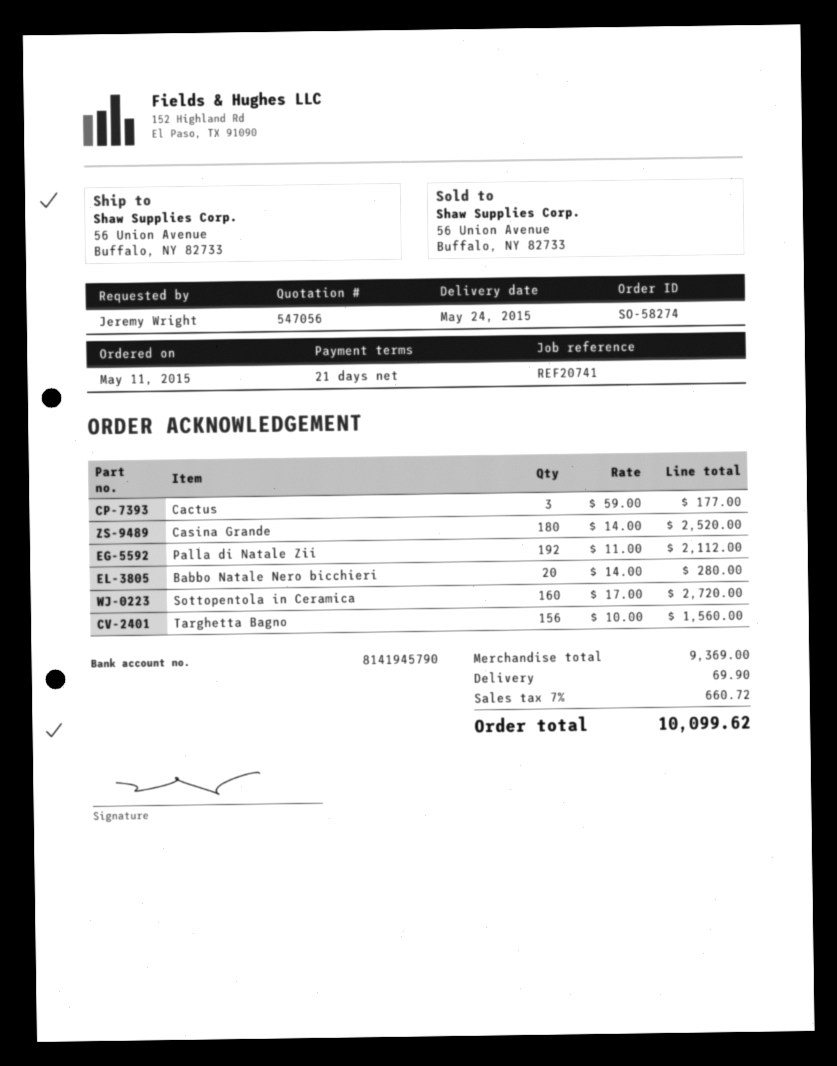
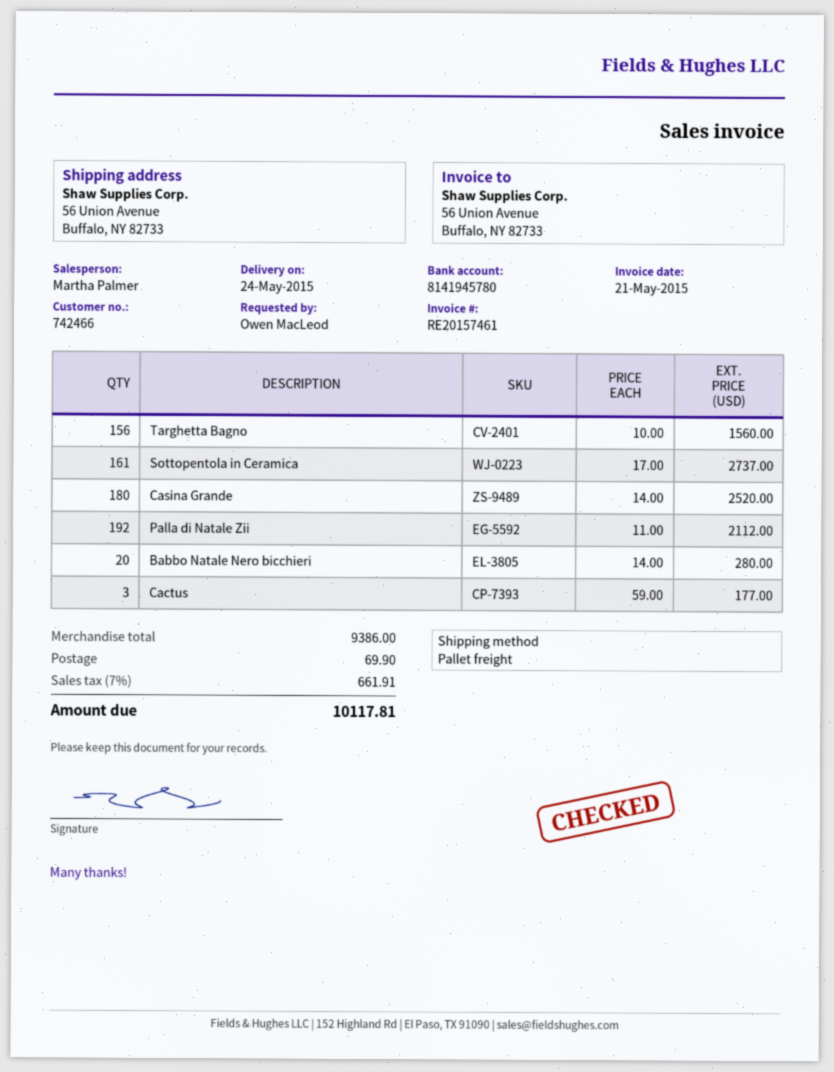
ordered by: Jeremy Wright -> Owen MacLeod
bank account: 8141945790 -> 8141945780
Sottopentola in Ceramica: 160 x 17.00 = 2720.00 -> 161 x 17.00 = 2737.00
subtotal: 9369.00 -> 9386.00
tax: 7% = 660.72 -> 7% = 661.91
total: 10099.62 -> 10117.81

